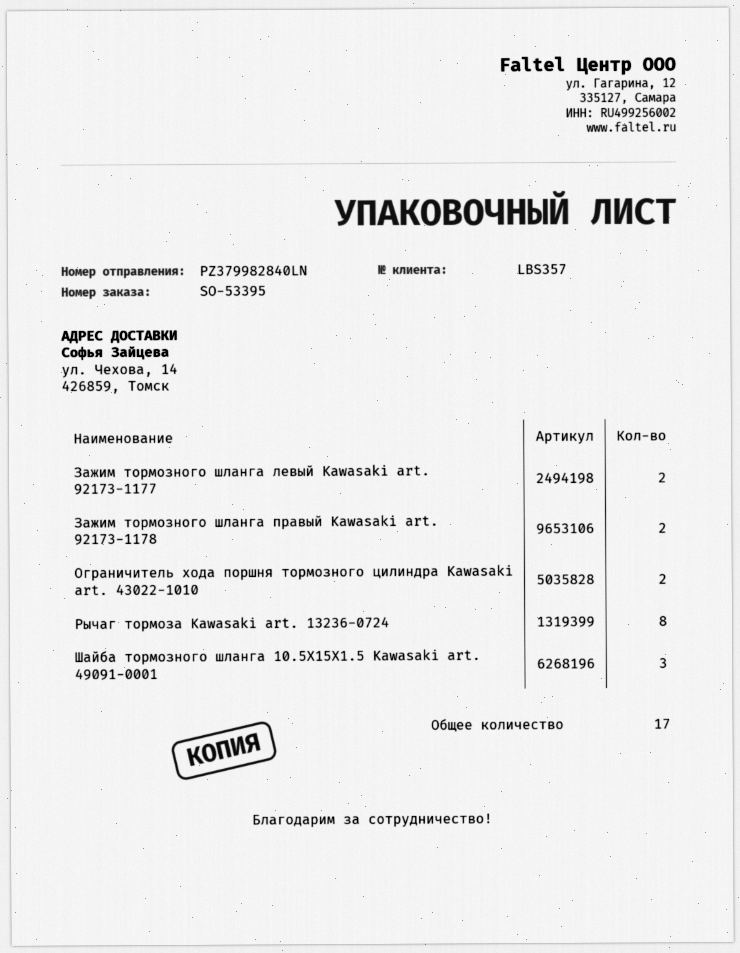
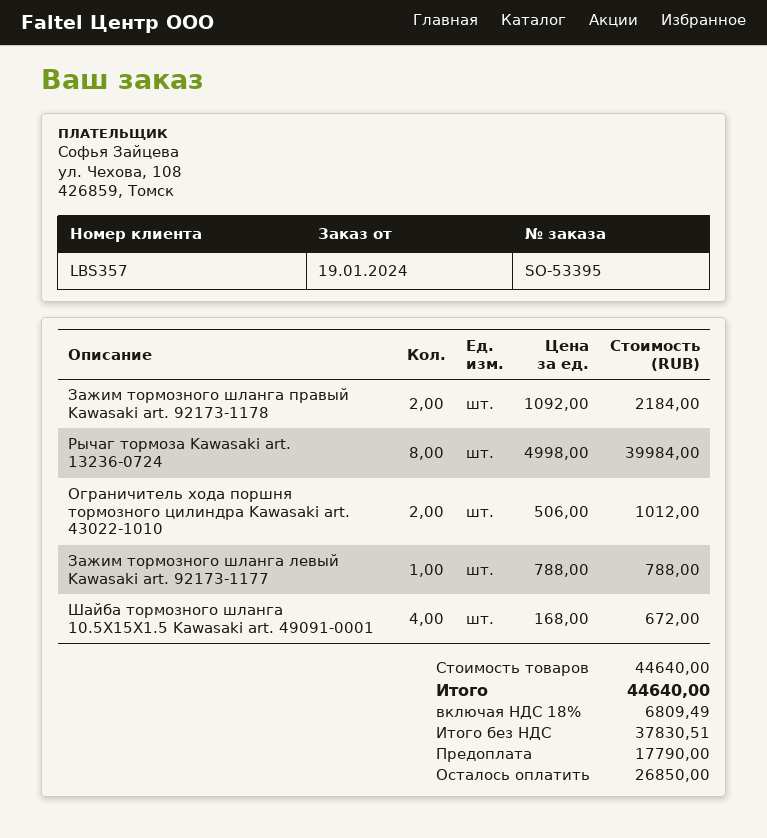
Зажим тормозного шланга левый Kawasaki art. 92173-1177: 2 -> 1
Шайба тормозного шланга 10.5X15X1.5 Kawasaki art. 49091-0001: 3 -> 4

